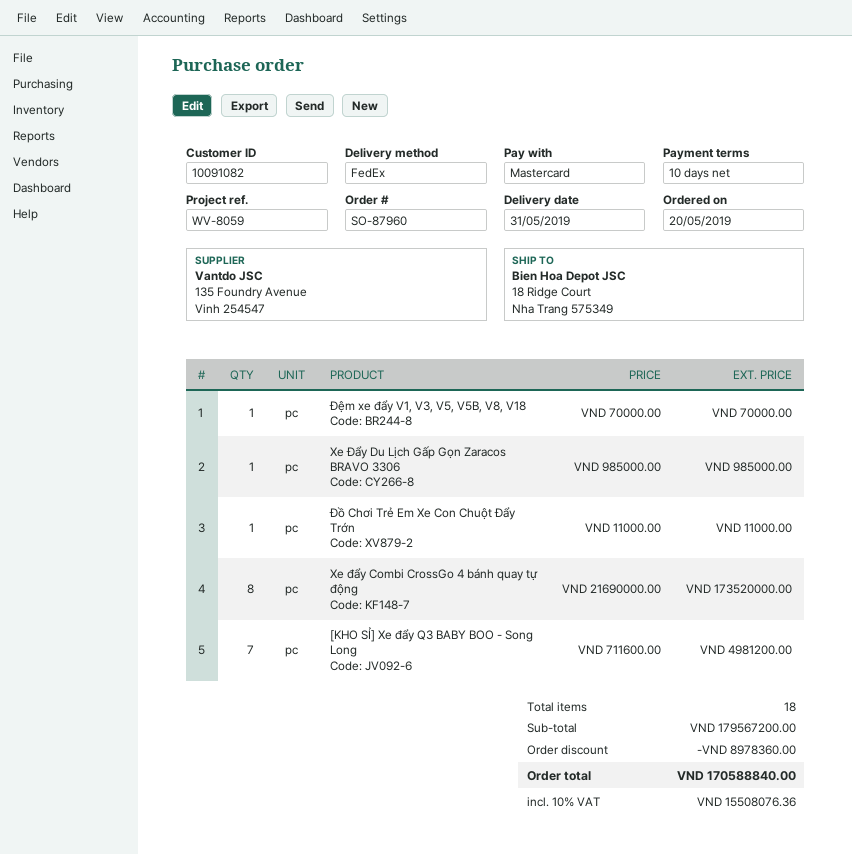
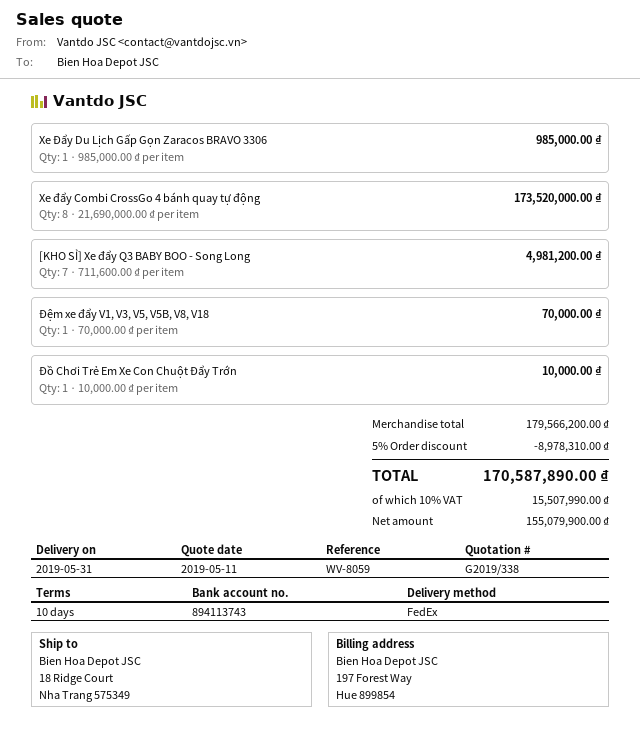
Đồ Chơi Trẻ Em Xe Con Chuột Đẩy Trớn: 1 x 11000.00 = 11000.00 -> 1 x 10000.00 = 10000.00
subtotal: 179567200.00 -> 179566200.00
discount: 8978360.00 -> 8978310.00
tax: 10% = 15508076.36 -> 10% = 15507990.00
total: 170588840.00 -> 170587890.00

